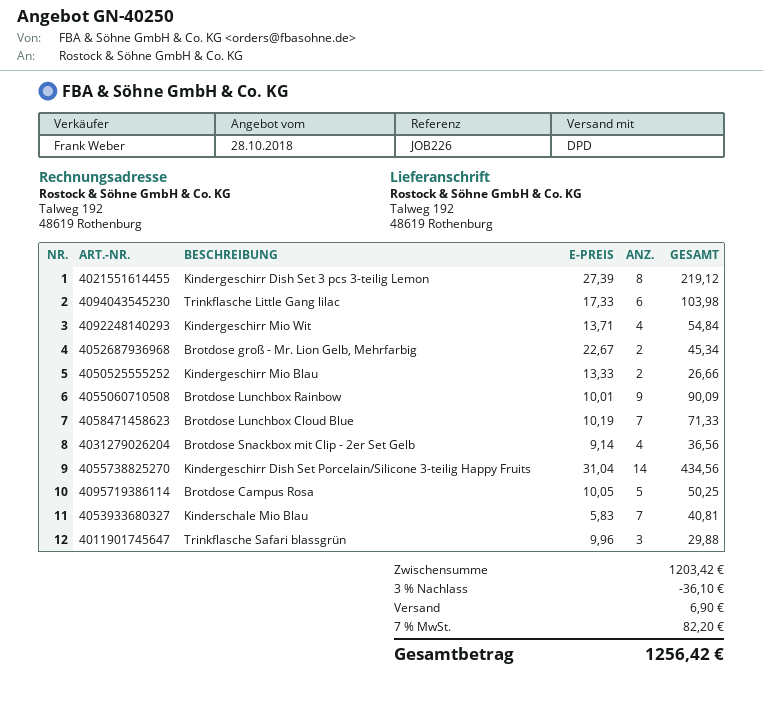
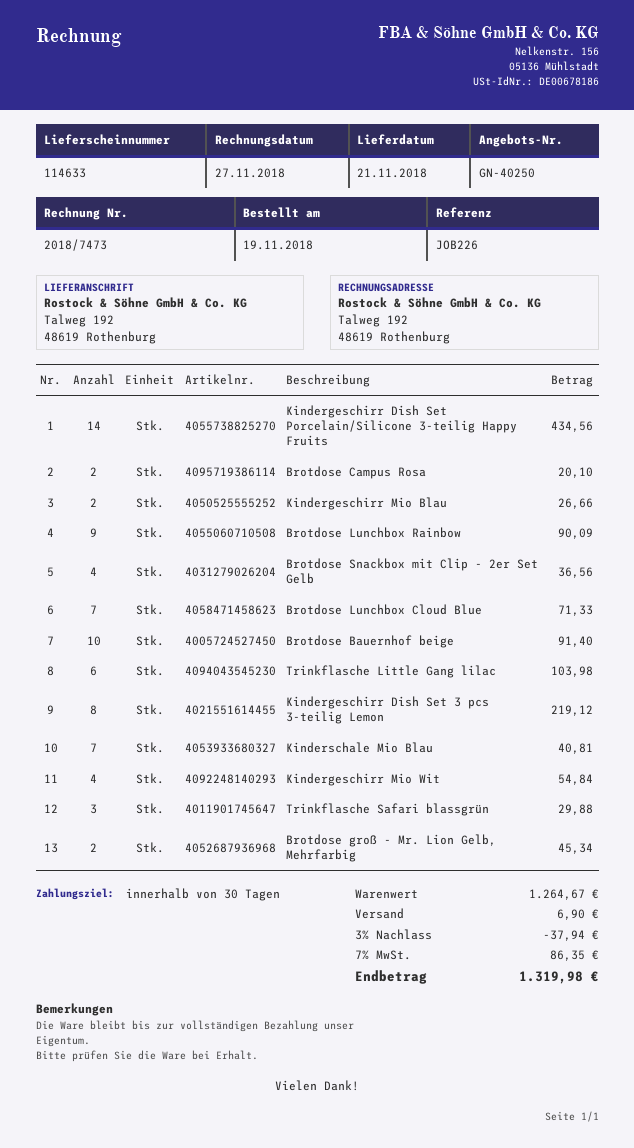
Brotdose Campus Rosa: 5 for 50.25 -> 2 for 20.10
Brotdose Bauernhof beige: none -> 10 for 91.40
subtotal: 1203.42 -> 1264.67
discount: 3% = 36.10 -> 3% = 37.94
tax: 7% = 82.20 -> 7% = 86.35
total: 1256.42 -> 1319.98

